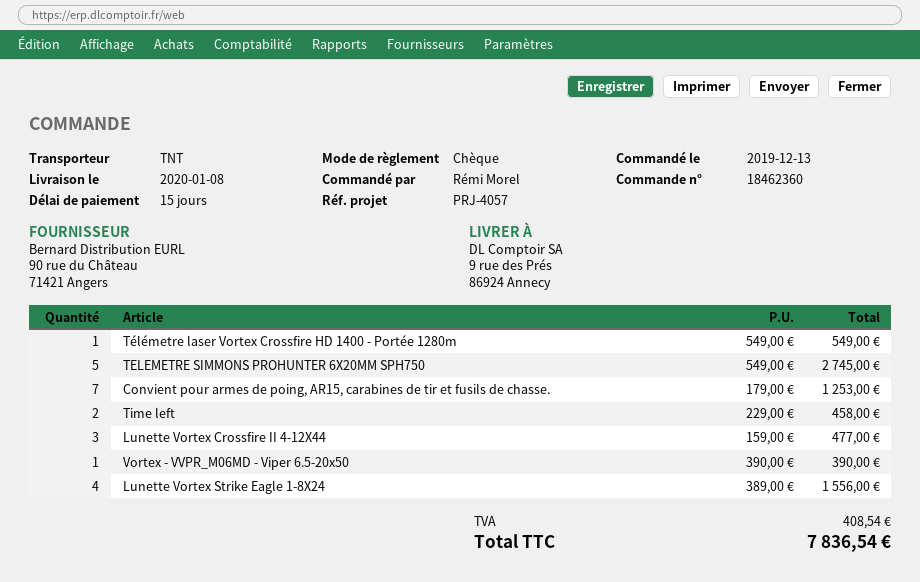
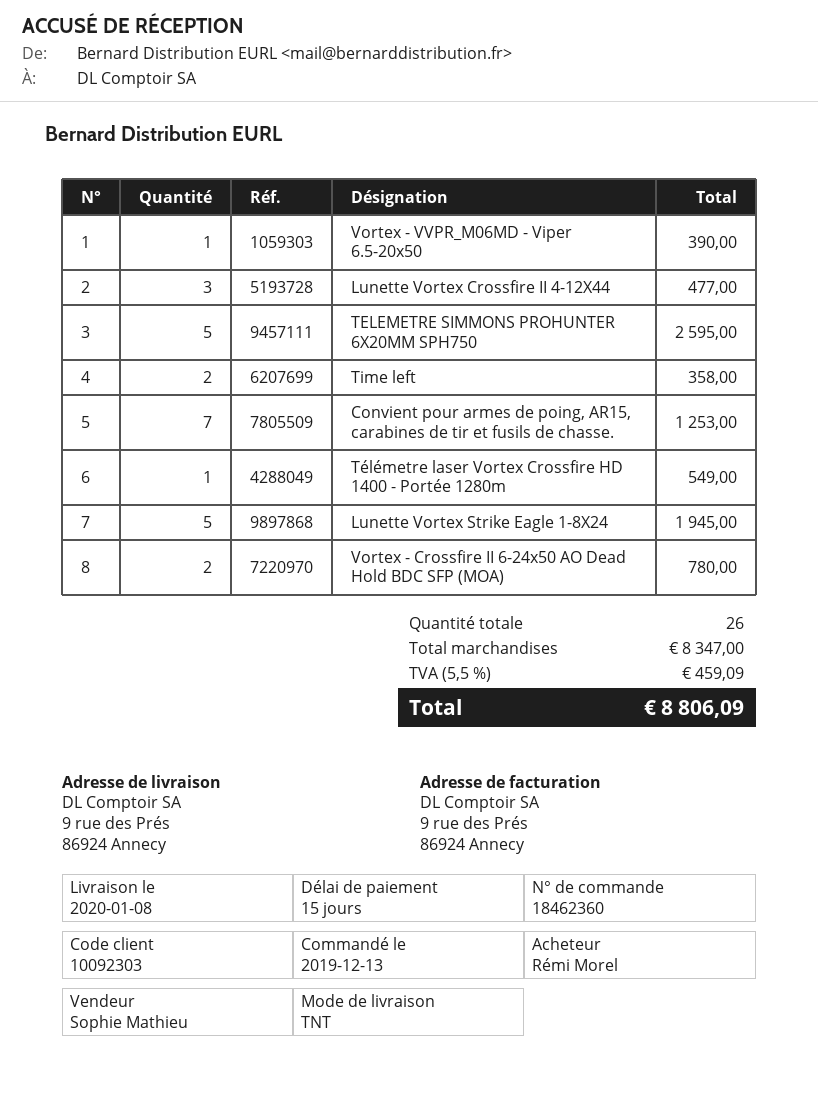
TELEMETRE SIMMONS PROHUNTER 6X20MM SPH750: 5 for 2745.00 -> 5 for 2595.00
Time left: 2 for 458.00 -> 2 for 358.00
Lunette Vortex Strike Eagle 1-8X24: 4 for 1556.00 -> 5 for 1945.00
Vortex - Crossfire II 6-24x50 AO Dead Hold BDC SFP (MOA): none -> 2 for 780.00
tax: 408.54 -> 459.09
total: 7836.54 -> 8806.09

